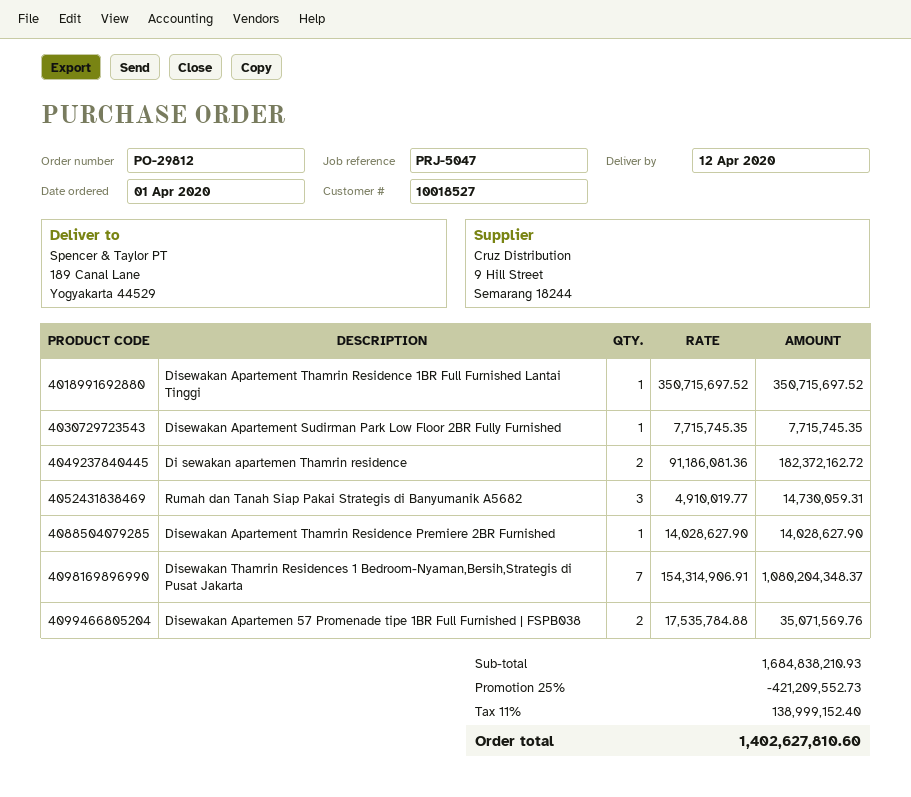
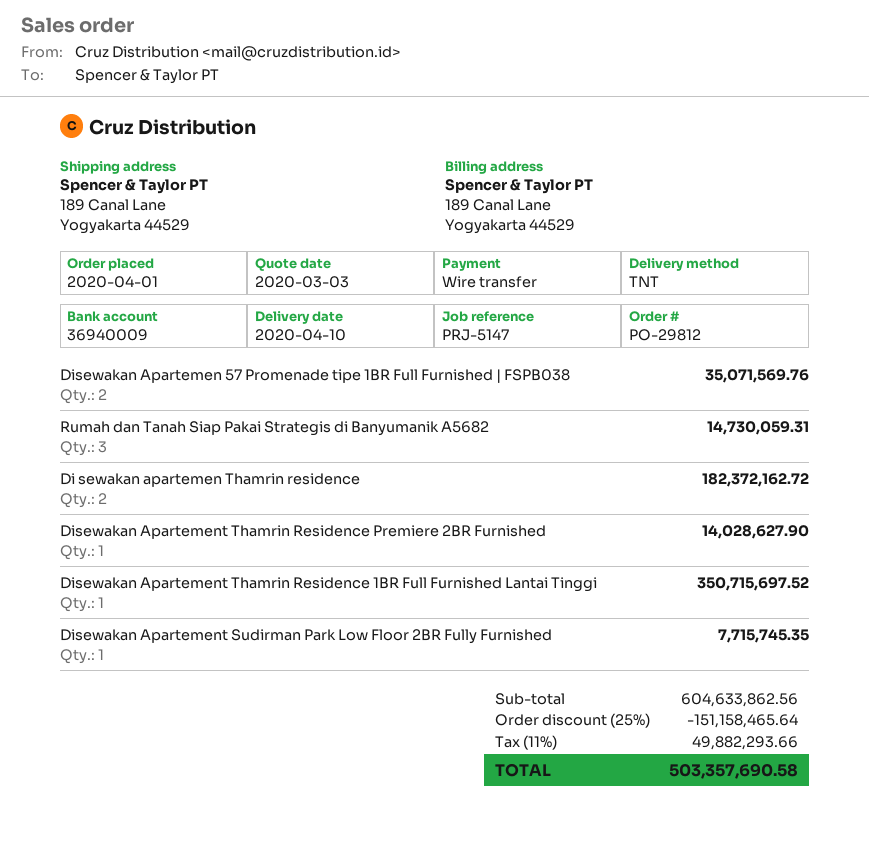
delivery date: 2020-04-12 -> 2020-04-10
reference: PRJ-5047 -> PRJ-5147
Disewakan Thamrin Residences 1 Bedroom-Nyaman,Bersih,Strategis di Pusat Jakarta: 7 for 1080204348.37 -> none
subtotal: 1684838210.93 -> 604633862.56
discount: 25% = 421209552.73 -> 25% = 151158465.64
tax: 11% = 138999152.40 -> 11% = 49882293.66
total: 1402627810.60 -> 503357690.58

